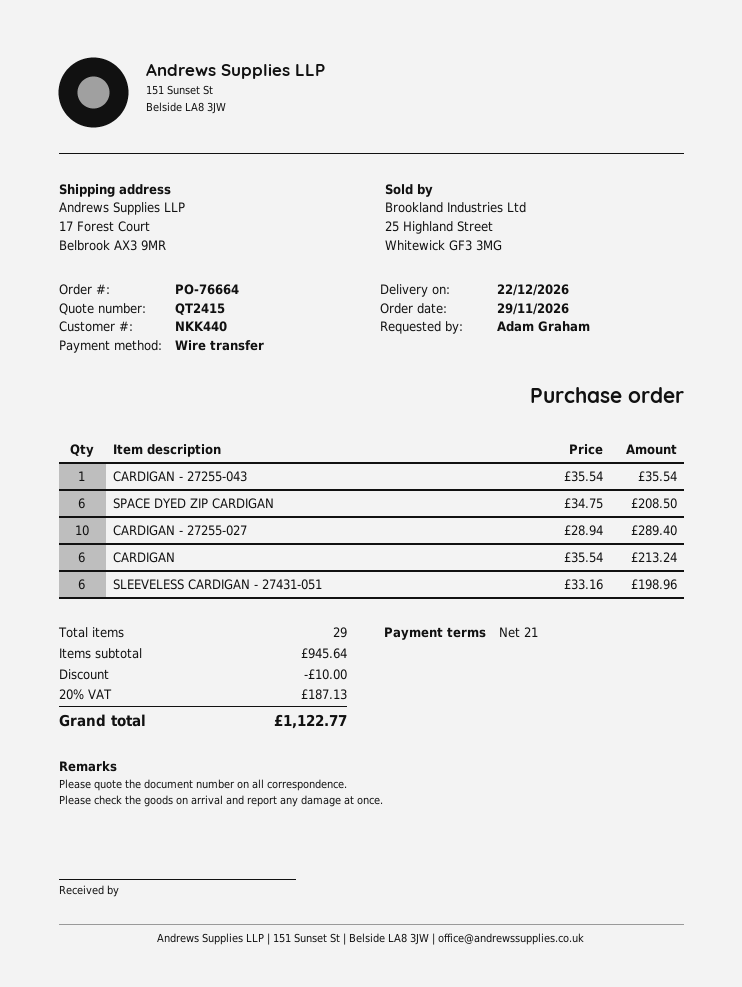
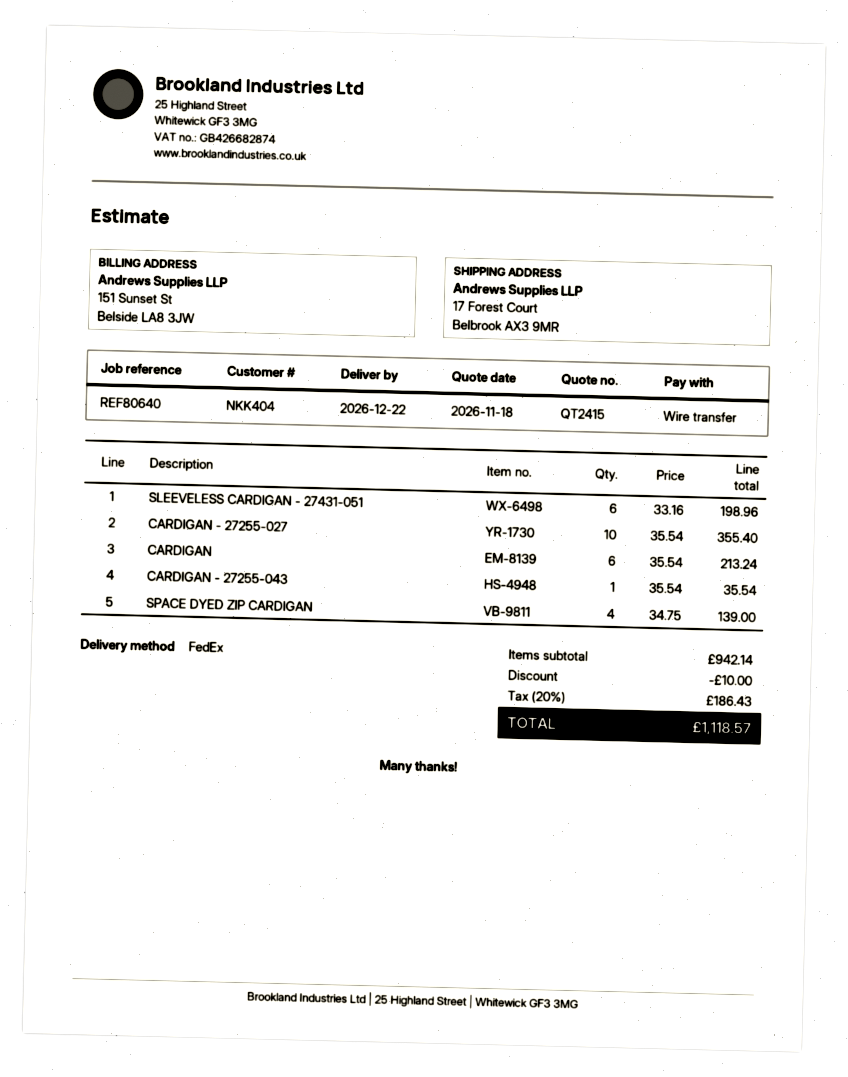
customer number: NKK440 -> NKK404
SPACE DYED ZIP CARDIGAN: 6 x 34.75 = 208.50 -> 4 x 34.75 = 139.00
CARDIGAN - 27255-027: 10 x 28.94 = 289.40 -> 10 x 35.54 = 355.40
subtotal: 945.64 -> 942.14
tax: 20% = 187.13 -> 20% = 186.43
total: 1122.77 -> 1118.57

